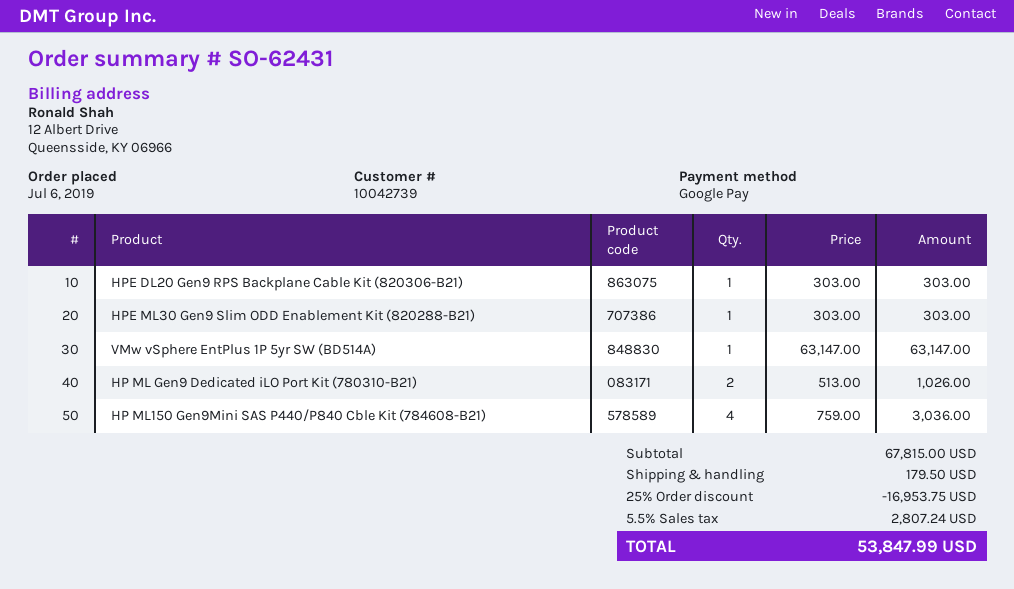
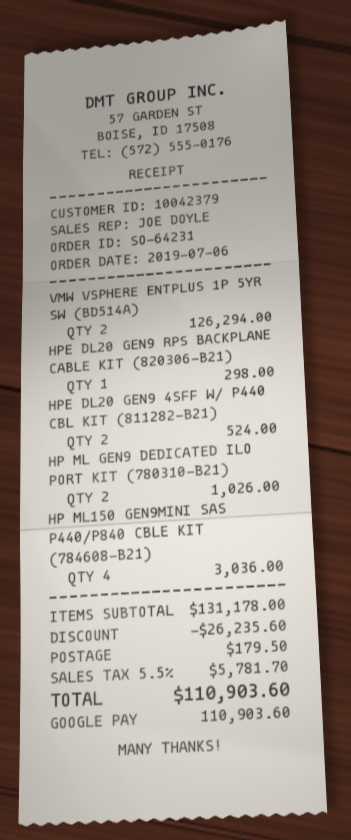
order number: SO-62431 -> SO-64231
customer number: 10042739 -> 10042379
HPE DL20 Gen9 RPS Backplane Cable Kit (820306-B21): 1 for 303.00 -> 1 for 298.00
HPE ML30 Gen9 Slim ODD Enablement Kit (820288-B21): 1 for 303.00 -> none
VMw vSphere EntPlus 1P 5yr SW (BD514A): 1 for 63147.00 -> 2 for 126294.00
HPE DL20 GEN9 4SFF W/ P440 CBL KIT (811282-B21): none -> 2 for 524.00
subtotal: 67815.00 -> 131178.00
discount: 16953.75 -> 26235.60
tax: 5.5% = 2807.24 -> 5.5% = 5781.70
total: 53847.99 -> 110903.60

